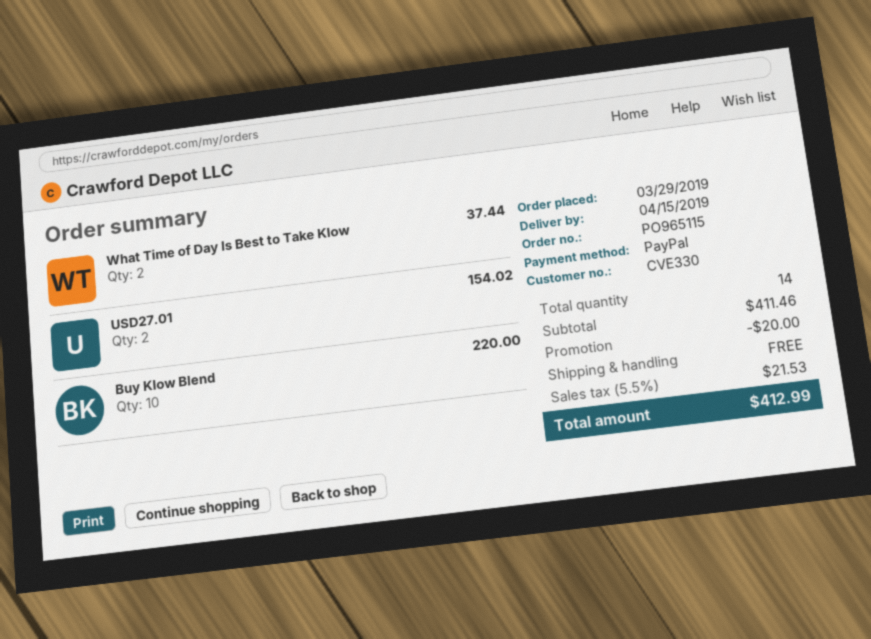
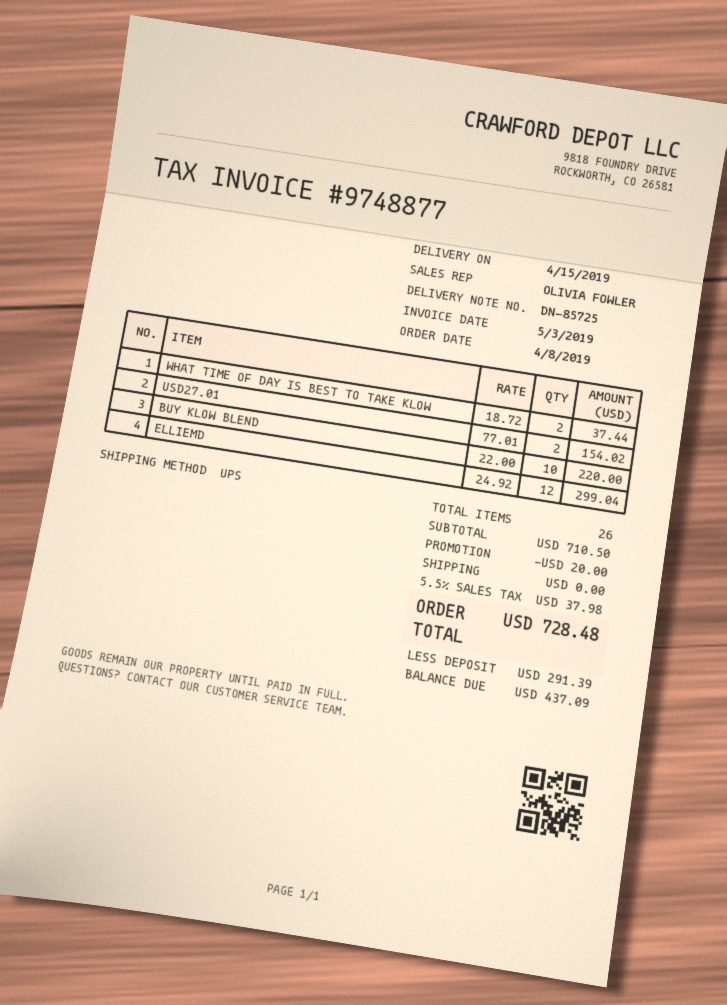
order date: 2019-03-29 -> 2019-04-08
ELLIEMD: none -> 12 for 299.04
total quantity: 14 -> 26
subtotal: 411.46 -> 710.50
tax: 5.5% = 21.53 -> 5.5% = 37.98
total: 412.99 -> 728.48

